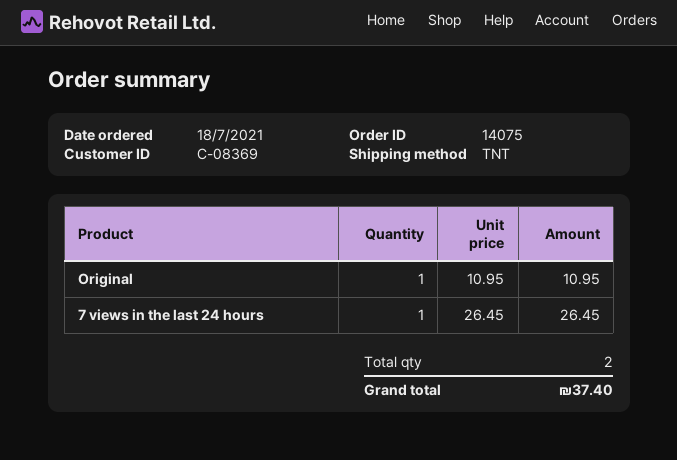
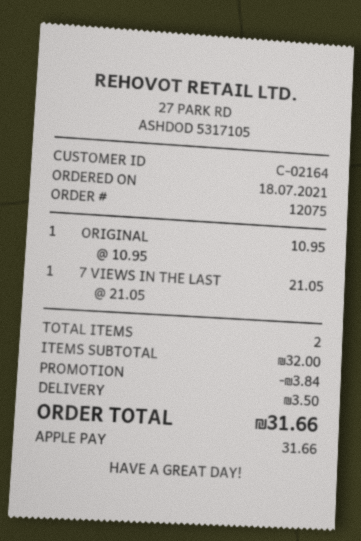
order number: 14075 -> 12075
customer number: C-08369 -> C-02164
7 views in the last 24 hours: 1 x 26.45 = 26.45 -> 1 x 21.05 = 21.05
discount: none -> 3.84
shipping: none -> 3.50
total: 37.40 -> 31.66

